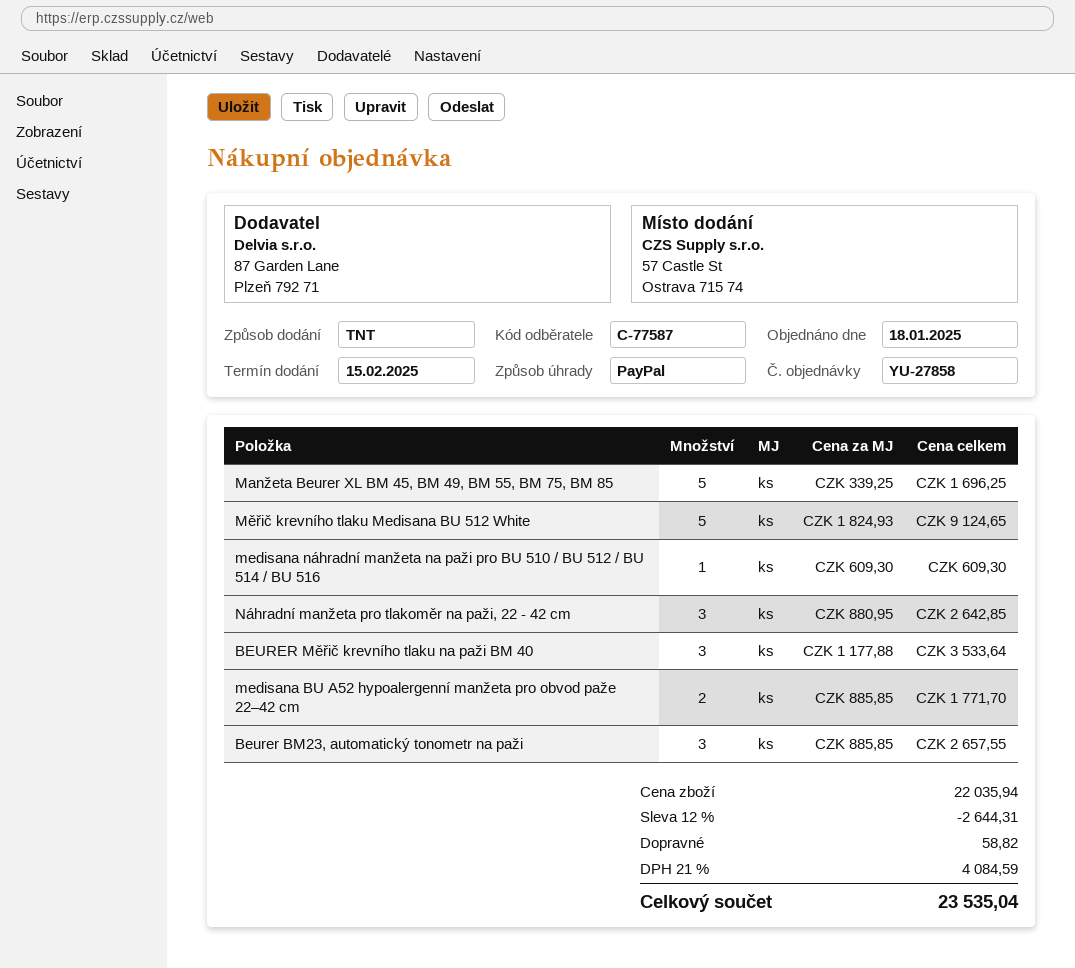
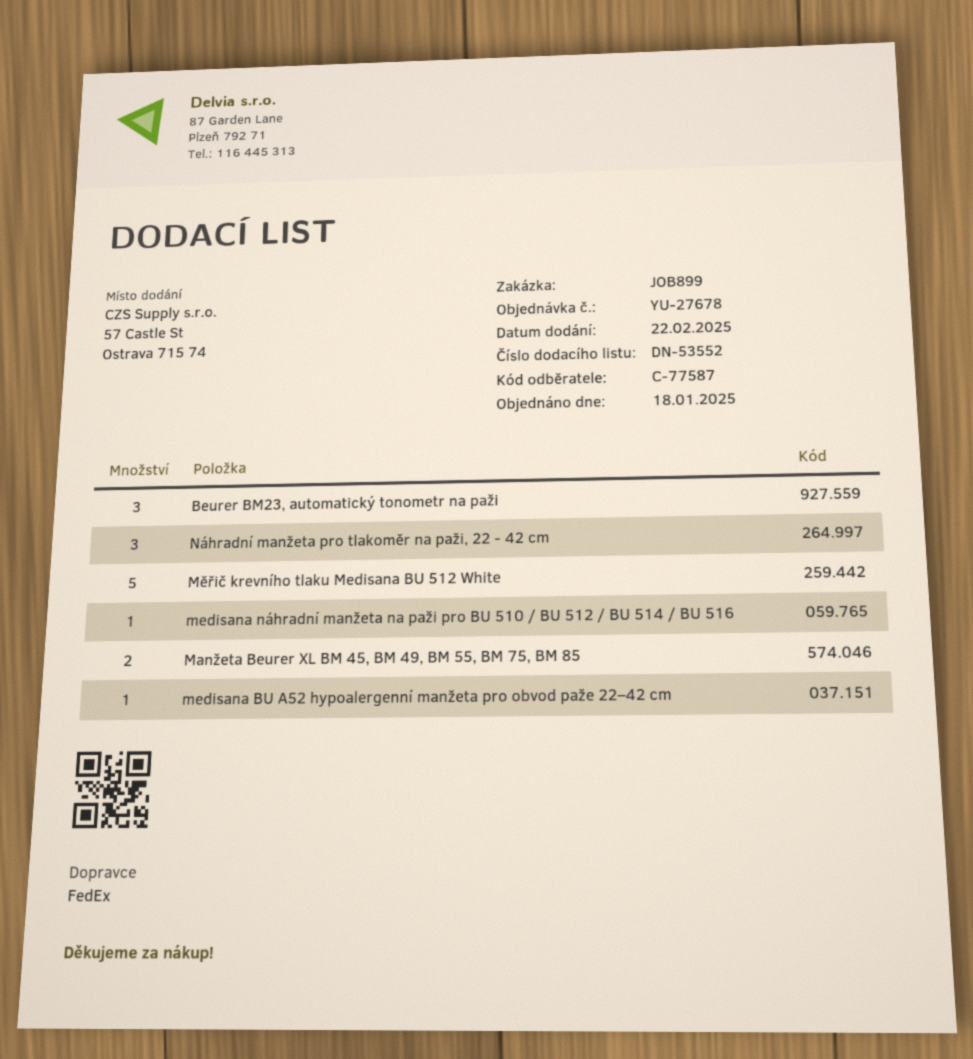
order number: YU-27858 -> YU-27678
delivery date: 2025-02-15 -> 2025-02-22
shipping method: TNT -> FedEx
Manžeta Beurer XL BM 45, BM 49, BM 55, BM 75, BM 85: 5 -> 2
BEURER Měřič krevního tlaku na paži BM 40: 3 -> none
medisana BU A52 hypoalergenní manžeta pro obvod paže 22–42 cm: 2 -> 1

